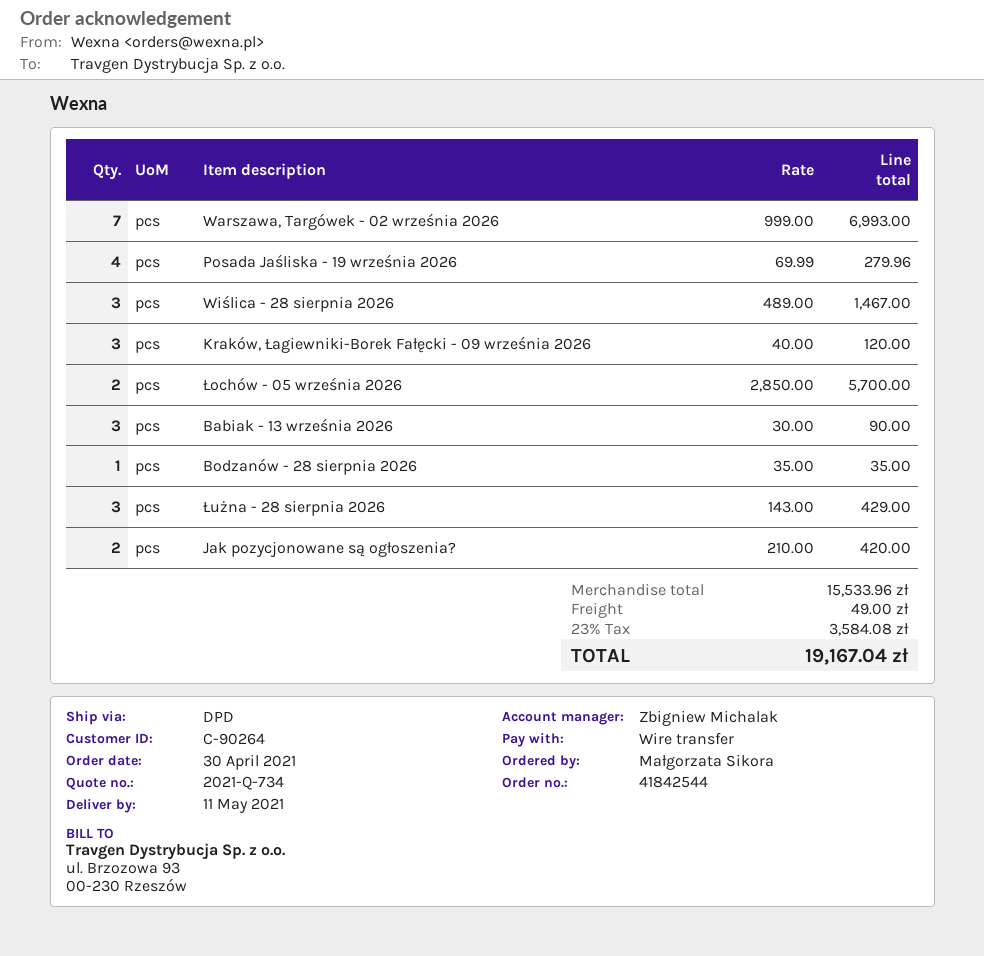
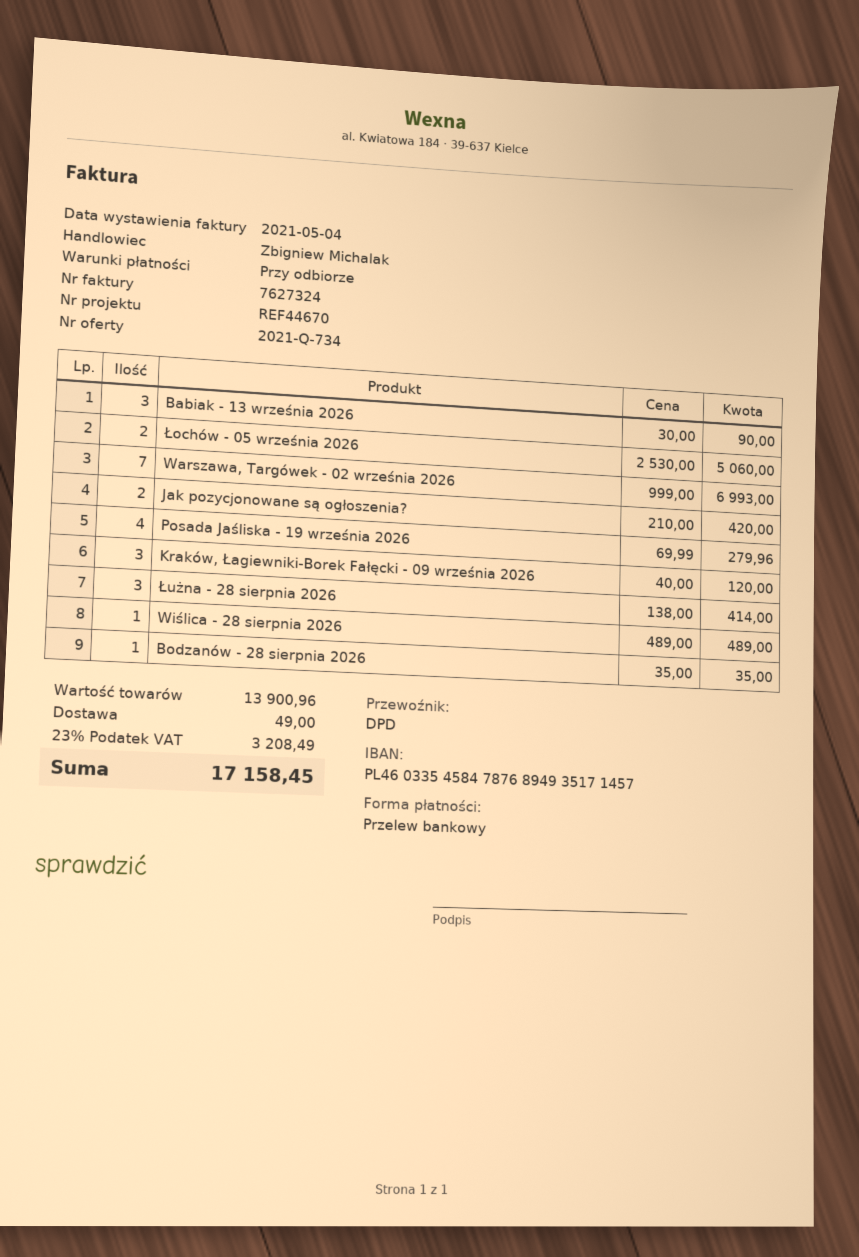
Wiślica - 28 sierpnia 2026: 3 x 489.00 = 1467.00 -> 1 x 489.00 = 489.00
Łochów - 05 września 2026: 2 x 2850.00 = 5700.00 -> 2 x 2530.00 = 5060.00
Łużna - 28 sierpnia 2026: 3 x 143.00 = 429.00 -> 3 x 138.00 = 414.00
subtotal: 15533.96 -> 13900.96
tax: 23% = 3584.08 -> 23% = 3208.49
total: 19167.04 -> 17158.45

